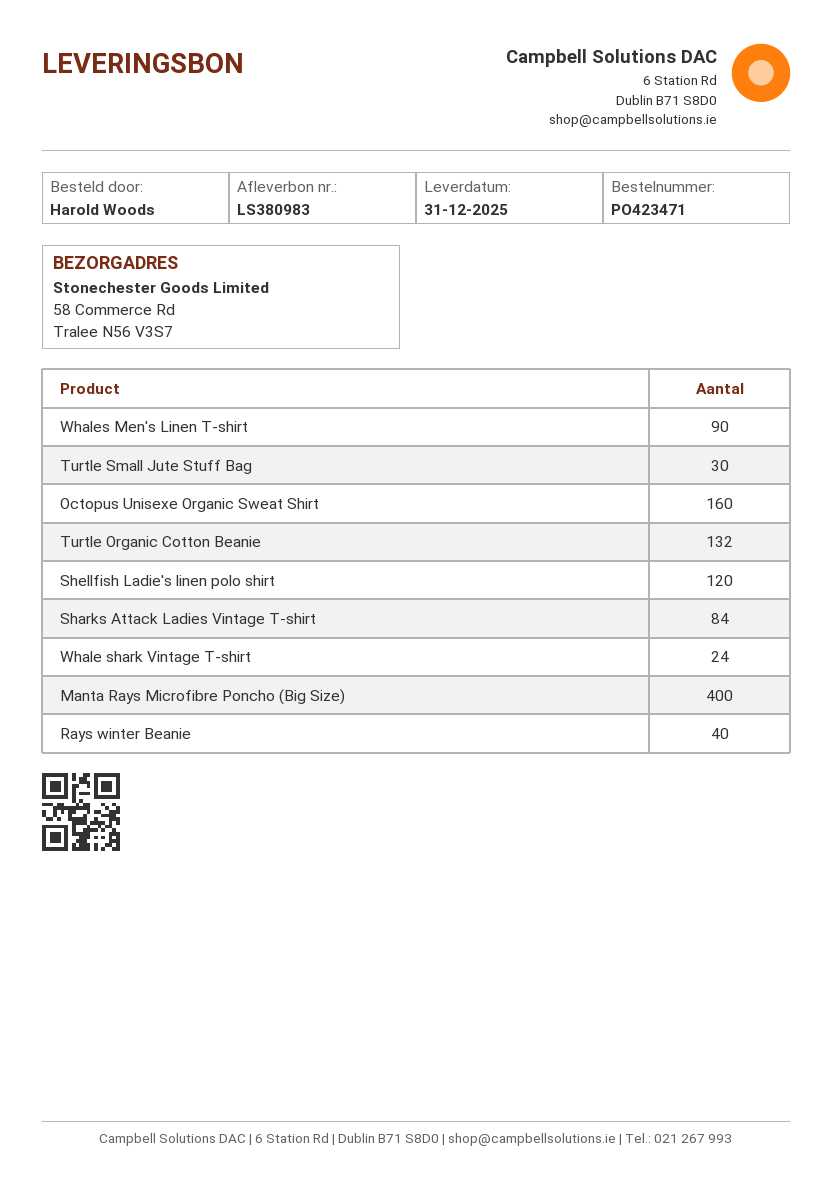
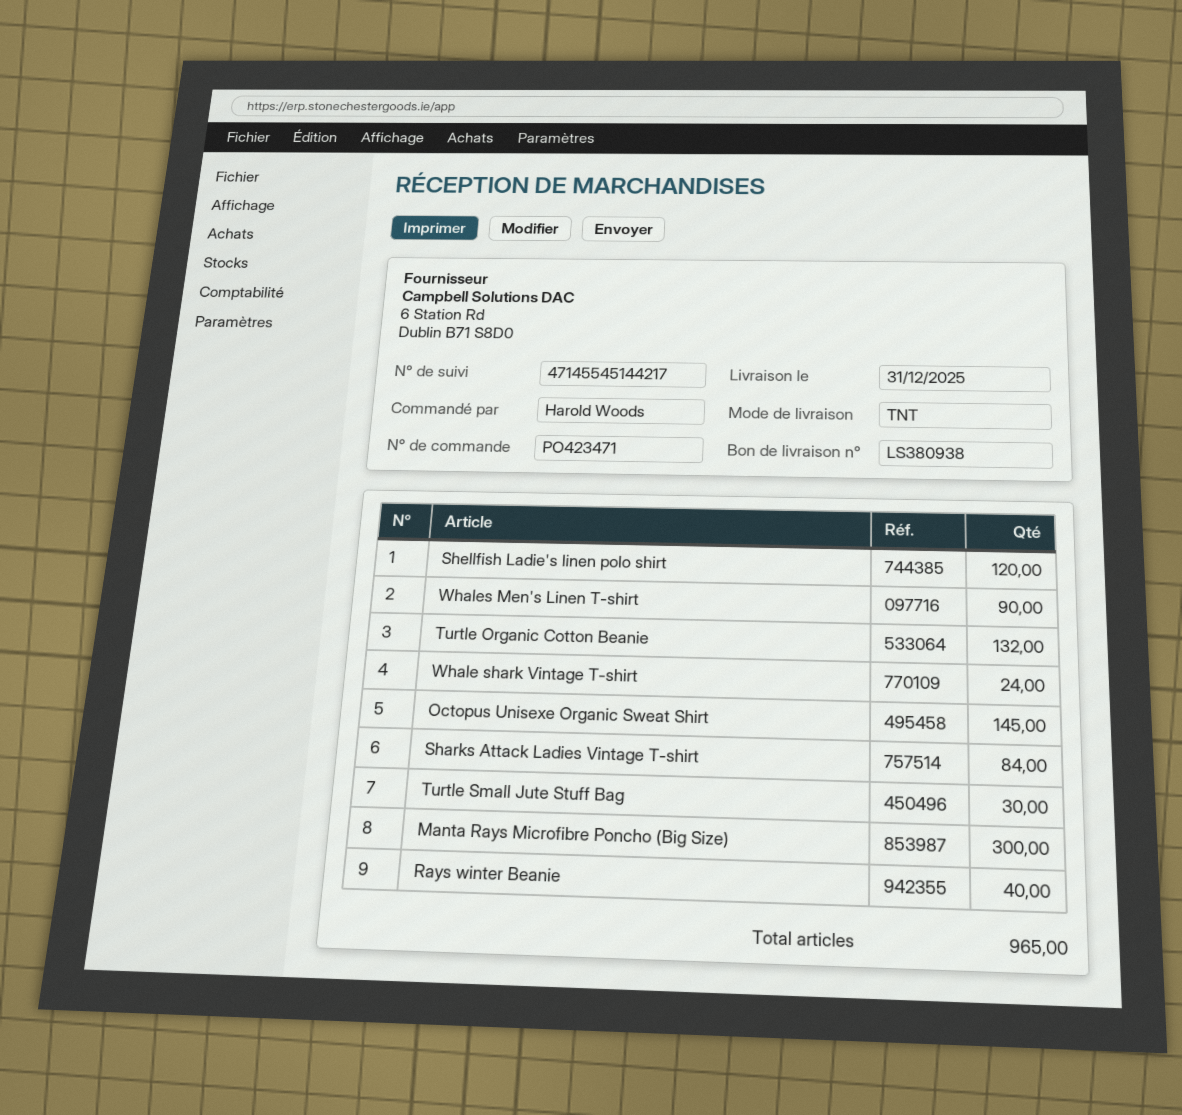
delivery note number: LS380983 -> LS380938
Octopus Unisexe Organic Sweat Shirt: 160 -> 145
Manta Rays Microfibre Poncho (Big Size): 400 -> 300

